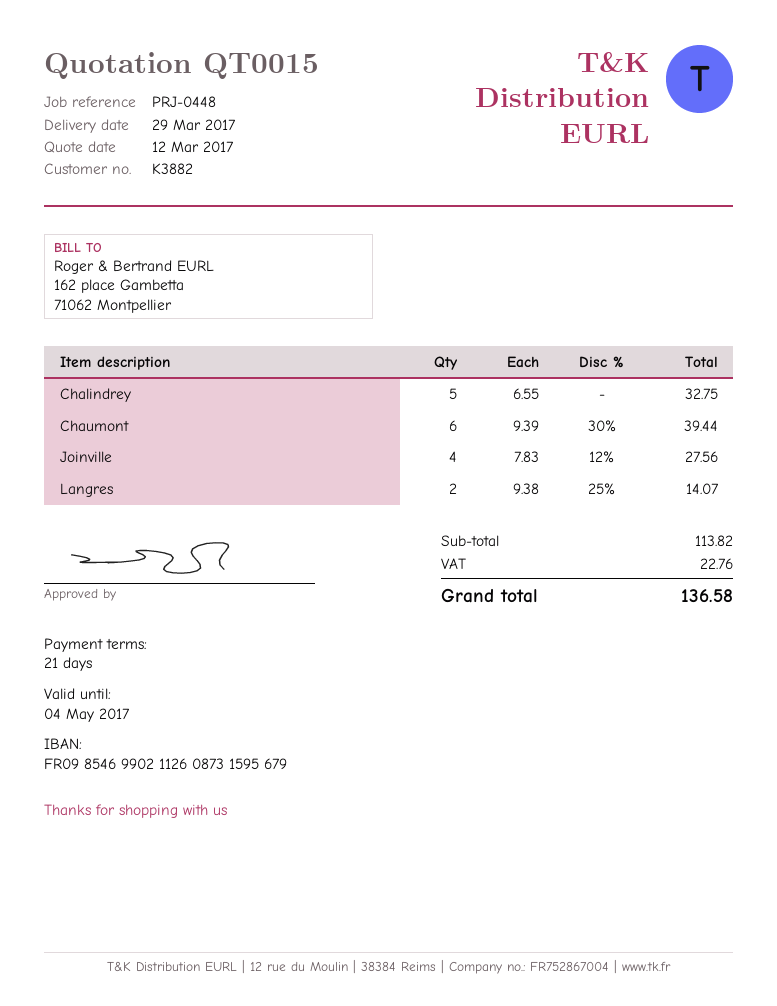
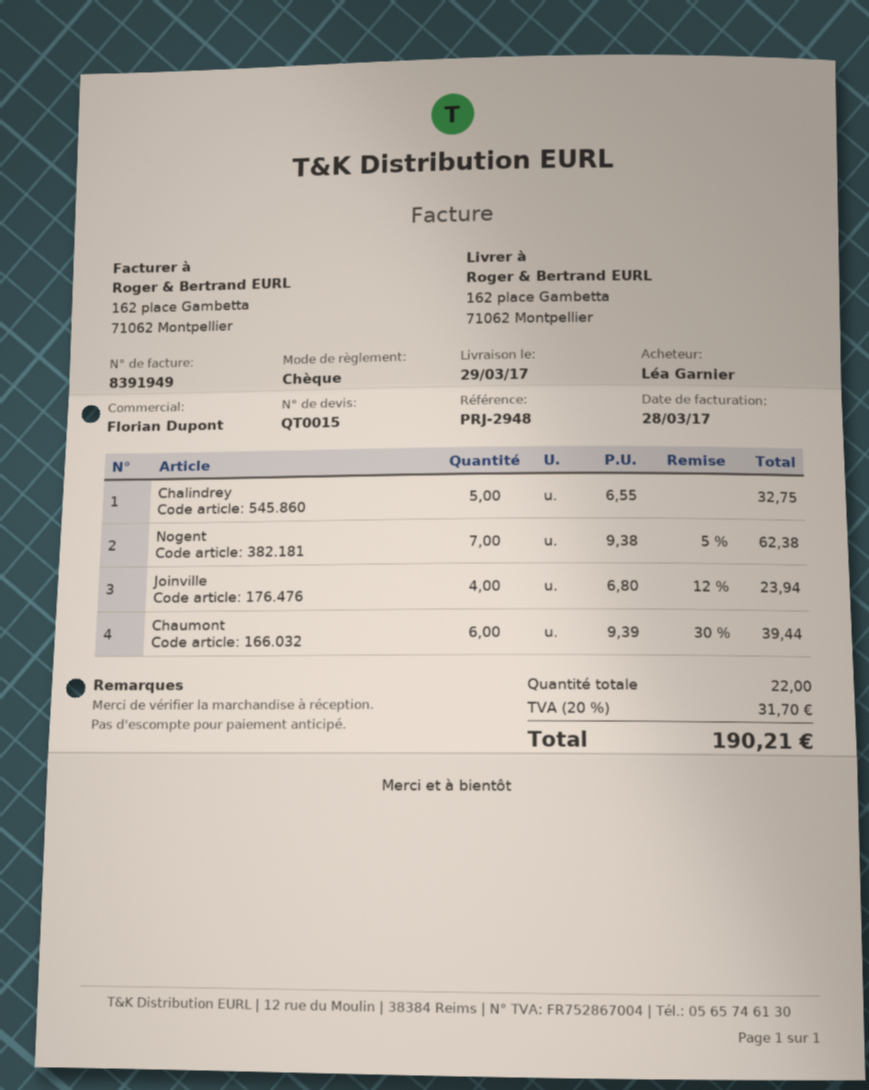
reference: PRJ-0448 -> PRJ-2948
Joinville: 4 x 7.83 - 12% = 27.56 -> 4 x 6.80 - 12% = 23.94
Langres: 2 x 9.38 - 25% = 14.07 -> none
Nogent: none -> 7 x 9.38 - 5% = 62.38
tax: 22.76 -> 31.70
total: 136.58 -> 190.21

